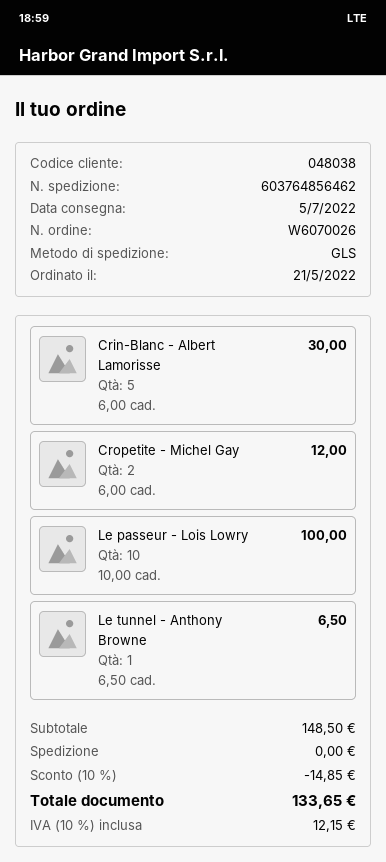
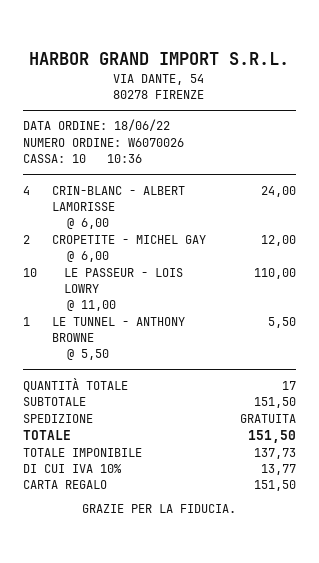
order date: 2022-05-21 -> 2022-06-18
Crin-Blanc - Albert Lamorisse: 5 x 6.00 = 30.00 -> 4 x 6.00 = 24.00
Le passeur - Lois Lowry: 10 x 10.00 = 100.00 -> 10 x 11.00 = 110.00
Le tunnel - Anthony Browne: 1 x 6.50 = 6.50 -> 1 x 5.50 = 5.50
subtotal: 148.50 -> 151.50
discount: 10% = 14.85 -> none
tax: 10% = 12.15 -> 10% = 13.77
total: 133.65 -> 151.50

